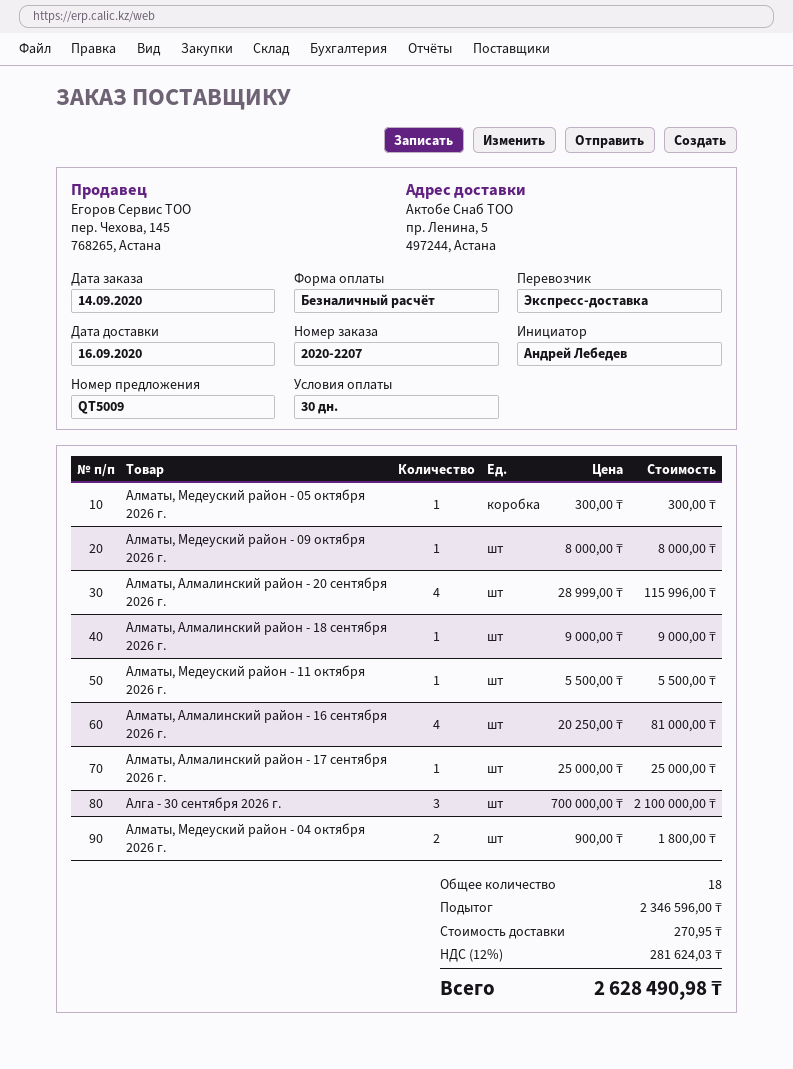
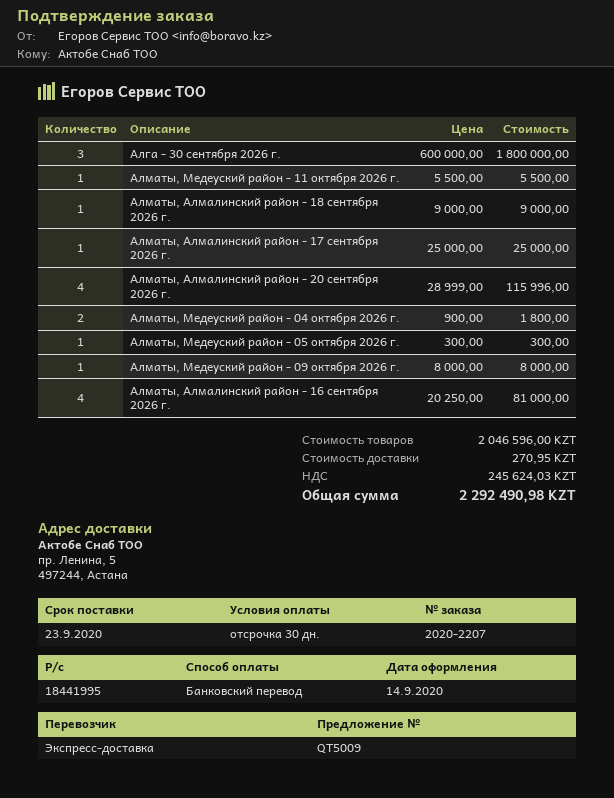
delivery date: 2020-09-16 -> 2020-09-23
Алга - 30 сентября 2026 г.: 3 x 700000.00 = 2100000.00 -> 3 x 600000.00 = 1800000.00
subtotal: 2346596.00 -> 2046596.00
tax: 281624.03 -> 245624.03
total: 2628490.98 -> 2292490.98

